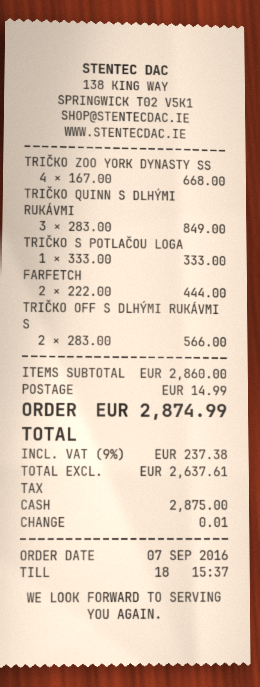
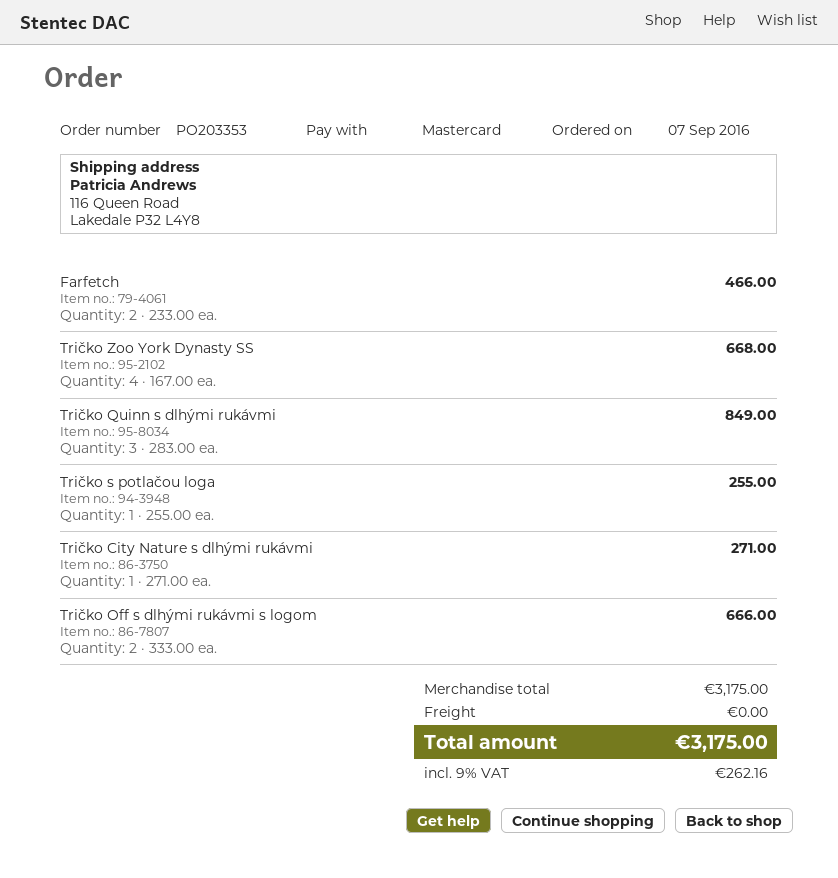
payment method: cash -> Mastercard
TRIČKO S POTLAČOU LOGA: 1 x 333.00 = 333.00 -> 1 x 255.00 = 255.00
FARFETCH: 2 x 222.00 = 444.00 -> 2 x 233.00 = 466.00
TRIČKO OFF S DLHÝMI RUKÁVMI S: 2 x 283.00 = 566.00 -> 2 x 333.00 = 666.00
Tričko City Nature s dlhými rukávmi: none -> 1 x 271.00 = 271.00
subtotal: 2860.00 -> 3175.00
shipping: 14.99 -> 0.00
tax: 9% = 237.38 -> 9% = 262.16
total: 2874.99 -> 3175.00

